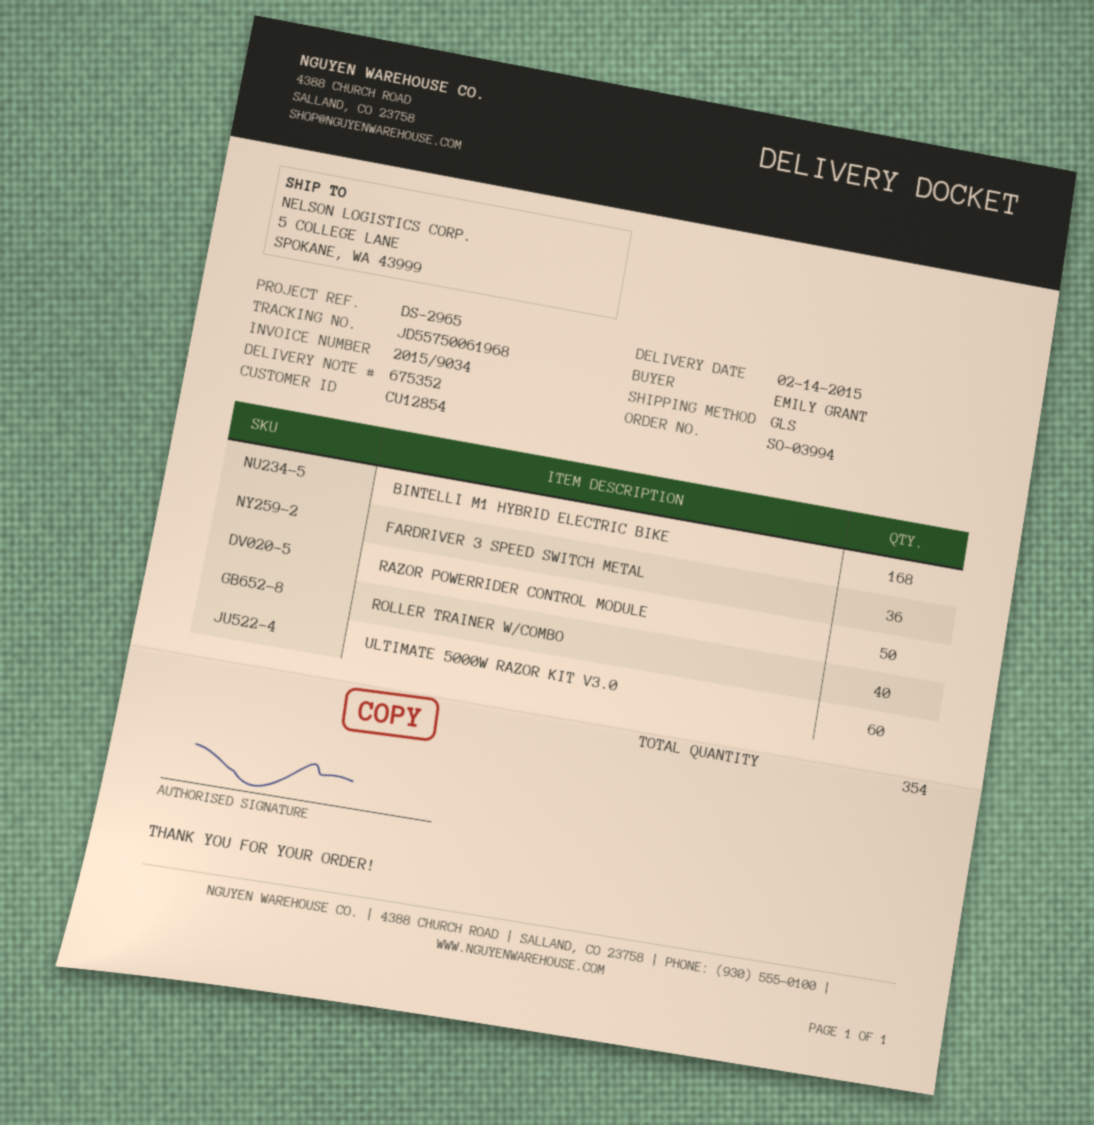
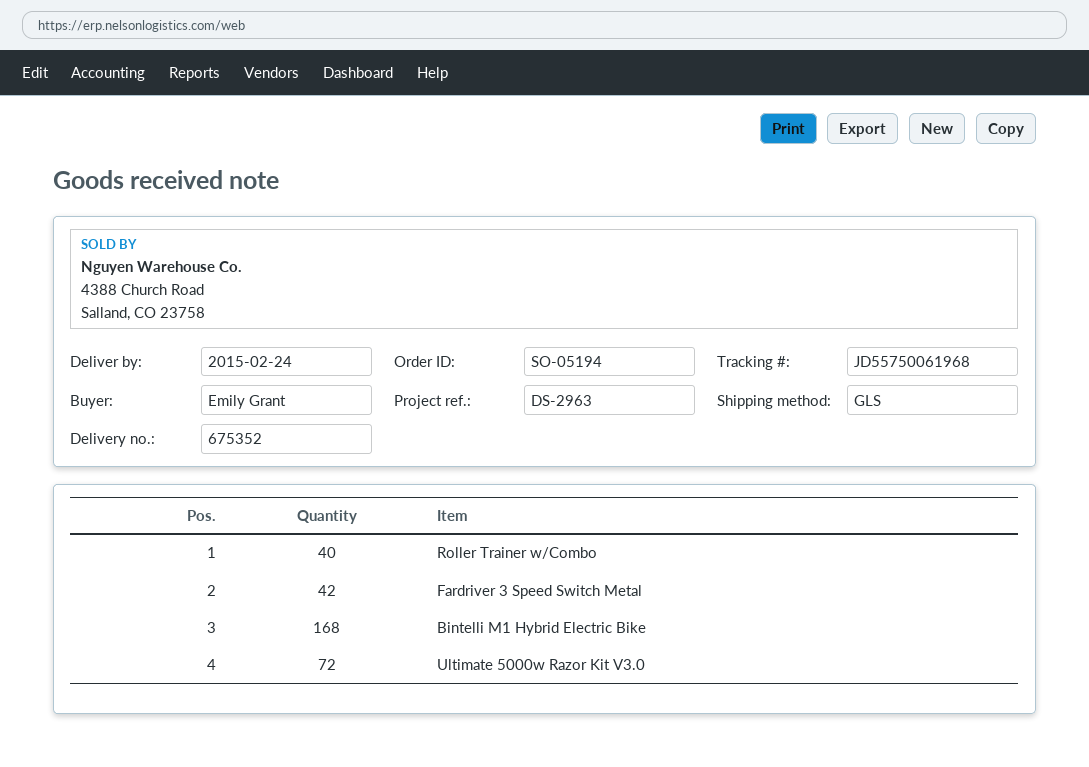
order number: SO-03994 -> SO-05194
delivery date: 2015-02-14 -> 2015-02-24
reference: DS-2965 -> DS-2963
FARDRIVER 3 SPEED SWITCH METAL: 36 -> 42
RAZOR POWERRIDER CONTROL MODULE: 50 -> none
ULTIMATE 5000W RAZOR KIT V3.0: 60 -> 72

